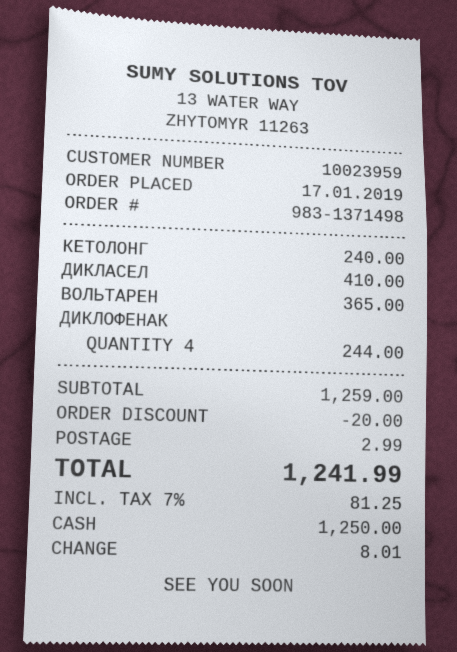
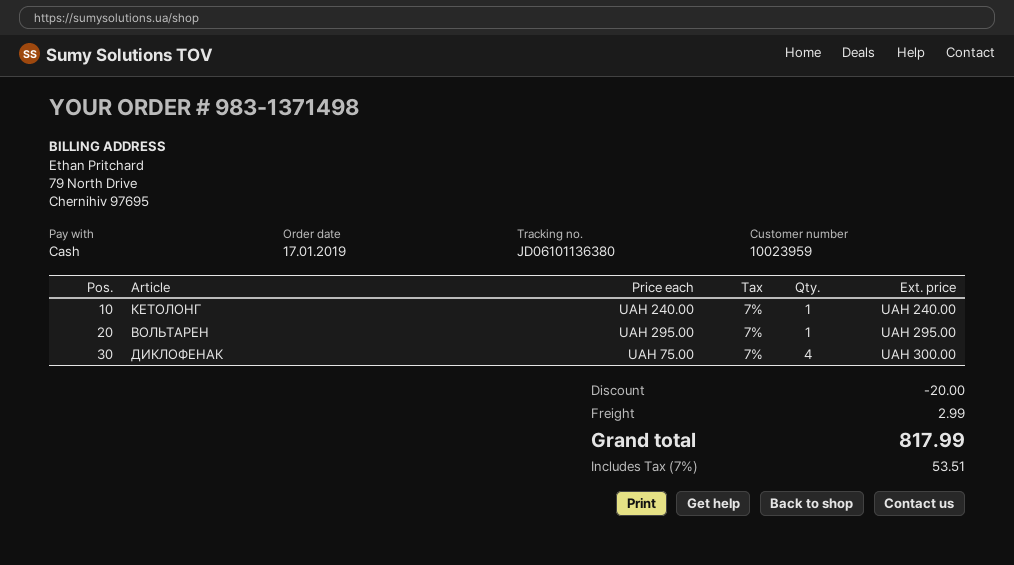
ДИКЛАСЕЛ: 1 for 410.00 -> none
ВОЛЬТАРЕН: 1 for 365.00 -> 1 for 295.00
ДИКЛОФЕНАК: 4 for 244.00 -> 4 for 300.00
tax: 7% = 81.25 -> 7% = 53.51
total: 1241.99 -> 817.99

